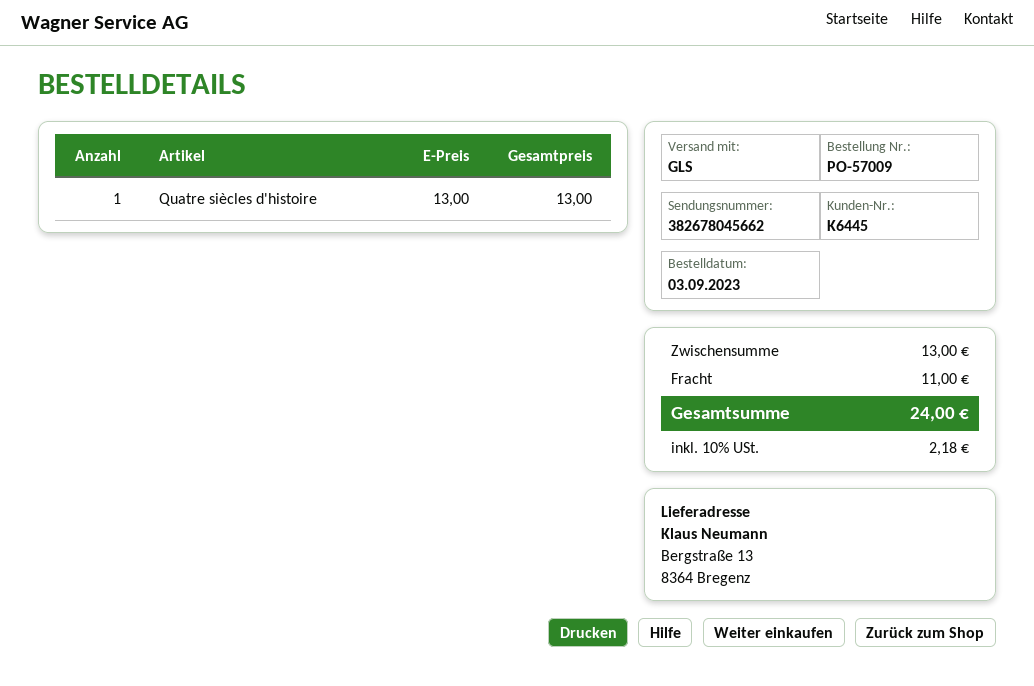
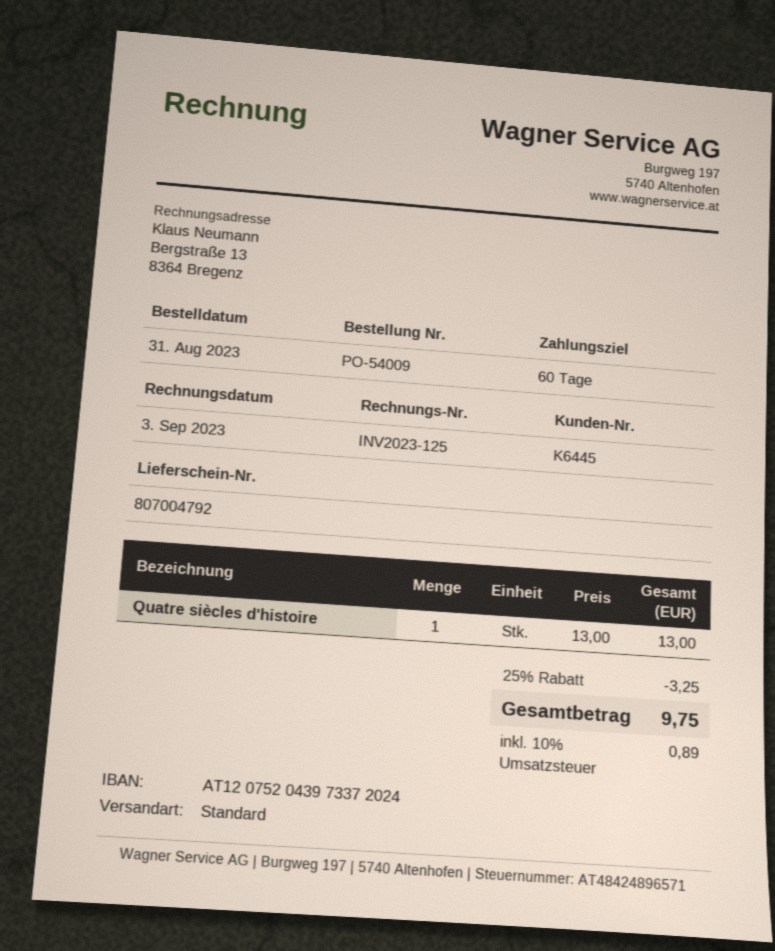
order number: PO-57009 -> PO-54009
order date: 2023-09-03 -> 2023-08-31
shipping method: GLS -> standard
discount: none -> 25% = 3.25
shipping: 11.00 -> none
tax: 10% = 2.18 -> 10% = 0.89
total: 24.00 -> 9.75

